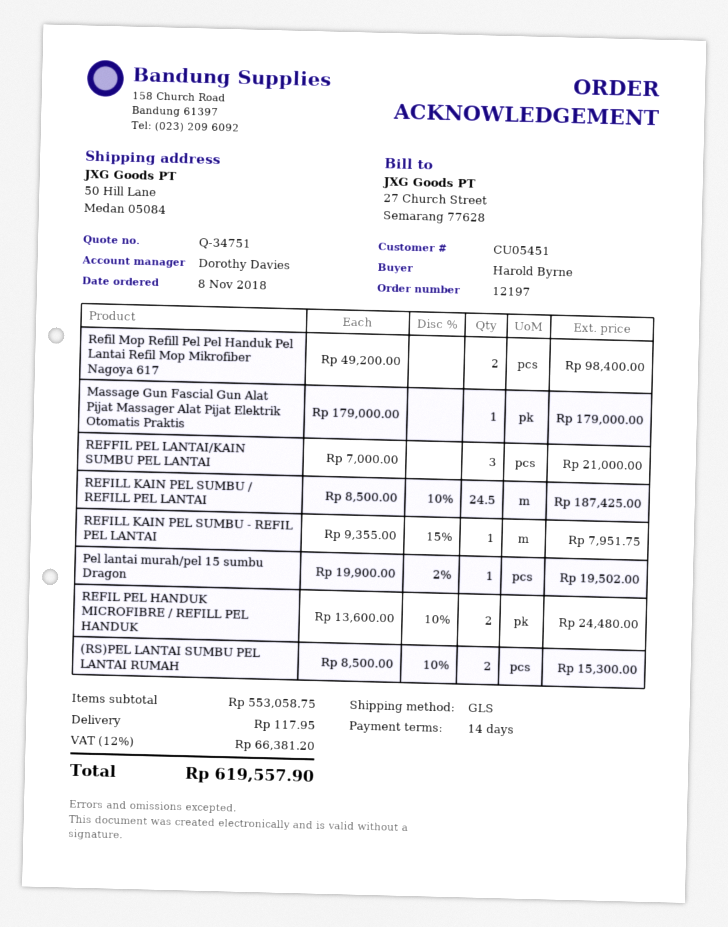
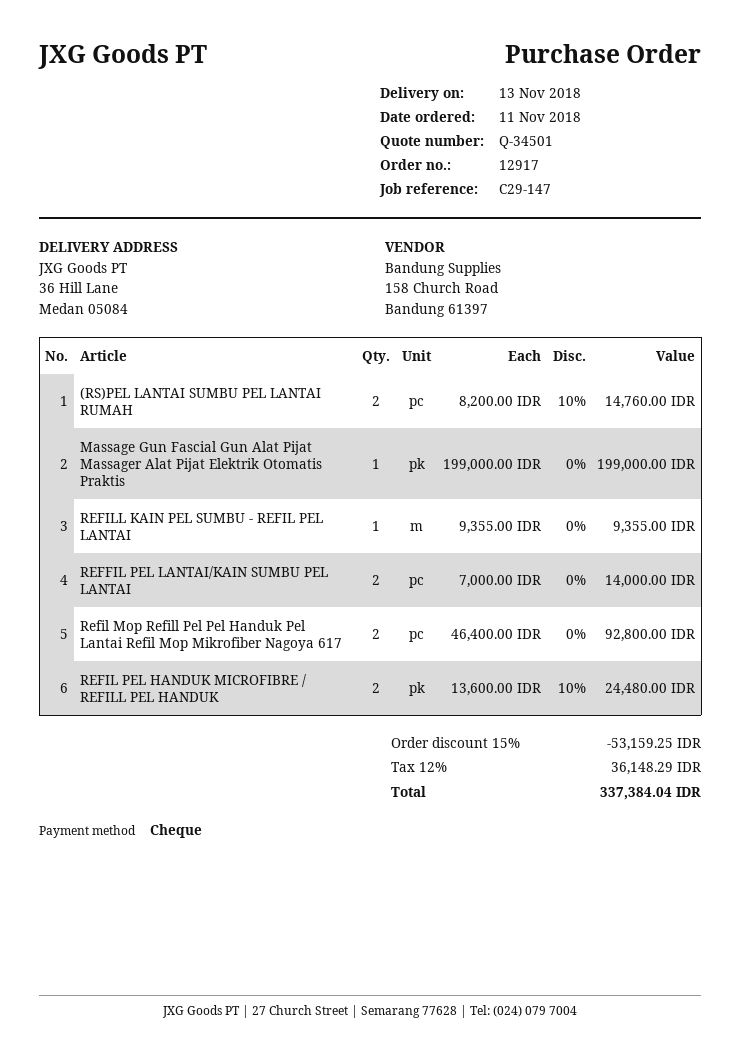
quote number: Q-34751 -> Q-34501
order number: 12197 -> 12917
order date: 2018-11-08 -> 2018-11-11
ship to: 50 Hill Lane, Medan 05084 -> 36 Hill Lane, Medan 05084
Refil Mop Refill Pel Pel Handuk Pel Lantai Refil Mop Mikrofiber Nagoya 617: 2 x 49200.00 = 98400.00 -> 2 x 46400.00 = 92800.00
Massage Gun Fascial Gun Alat Pijat Massager Alat Pijat Elektrik Otomatis Praktis: 1 x 179000.00 = 179000.00 -> 1 x 199000.00 = 199000.00
REFFIL PEL LANTAI/KAIN SUMBU PEL LANTAI: 3 x 7000.00 = 21000.00 -> 2 x 7000.00 = 14000.00
REFILL KAIN PEL SUMBU / REFILL PEL LANTAI: 24.5 x 8500.00 - 10% = 187425.00 -> none
REFILL KAIN PEL SUMBU - REFIL PEL LANTAI: 1 x 9355.00 - 15% = 7951.75 -> 1 x 9355.00 = 9355.00
Pel lantai murah/pel 15 sumbu Dragon: 1 x 19900.00 - 2% = 19502.00 -> none
(RS)PEL LANTAI SUMBU PEL LANTAI RUMAH: 2 x 8500.00 - 10% = 15300.00 -> 2 x 8200.00 - 10% = 14760.00
discount: none -> 15% = 53159.25
shipping: 117.95 -> none
tax: 12% = 66381.20 -> 12% = 36148.29
total: 619557.90 -> 337384.04

